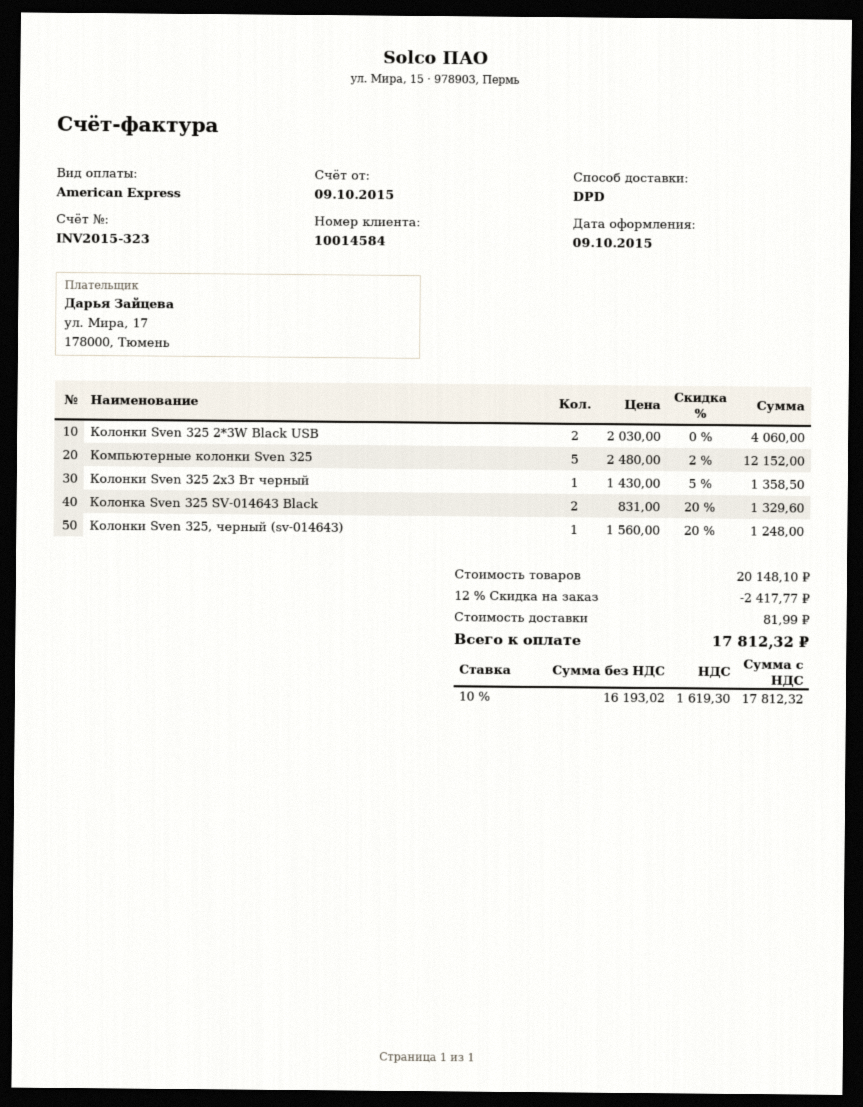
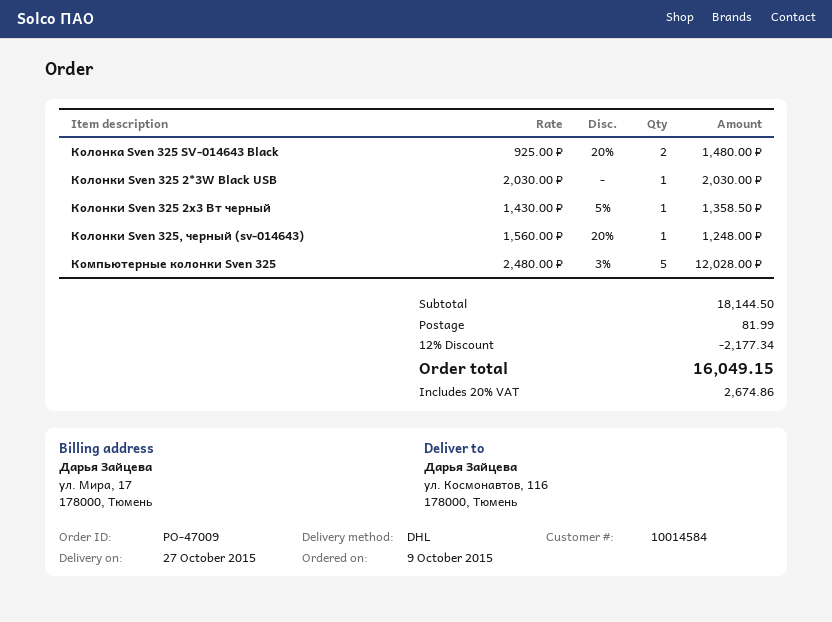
shipping method: DPD -> DHL
Колонки Sven 325 2*3W Black USB: 2 x 2030.00 = 4060.00 -> 1 x 2030.00 = 2030.00
Компьютерные колонки Sven 325: 5 x 2480.00 - 2% = 12152.00 -> 5 x 2480.00 - 3% = 12028.00
Колонка Sven 325 SV-014643 Black: 2 x 831.00 - 20% = 1329.60 -> 2 x 925.00 - 20% = 1480.00
subtotal: 20148.10 -> 18144.50
discount: 12% = 2417.77 -> 12% = 2177.34
tax: 10% = 1619.30 -> 20% = 2674.86
total: 17812.32 -> 16049.15

